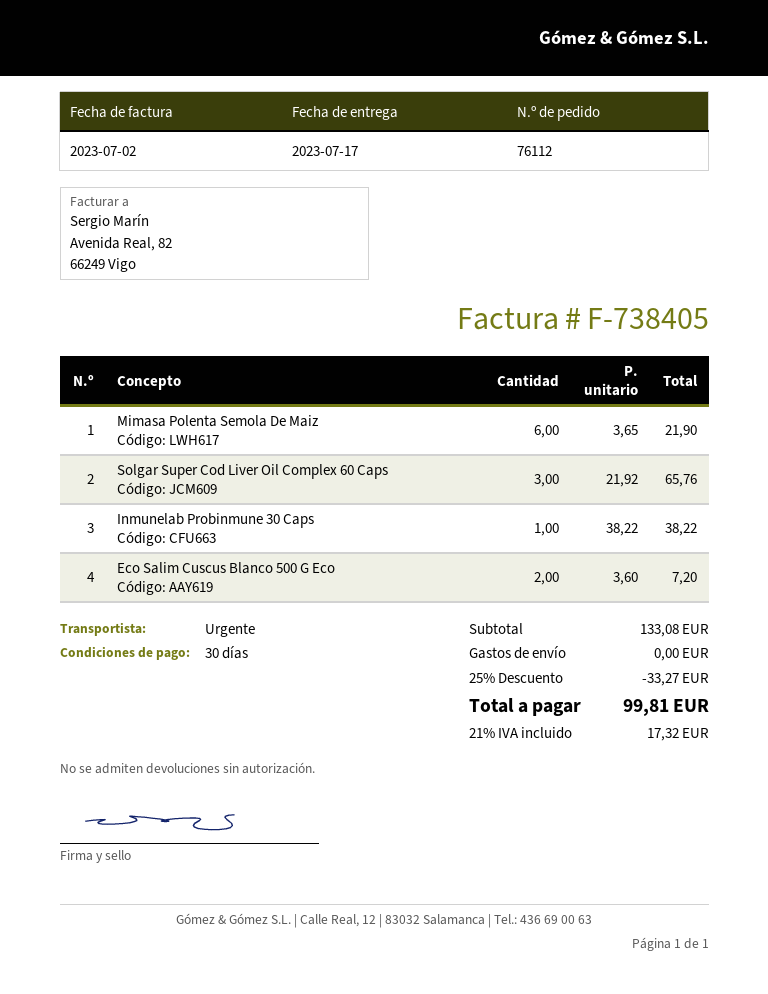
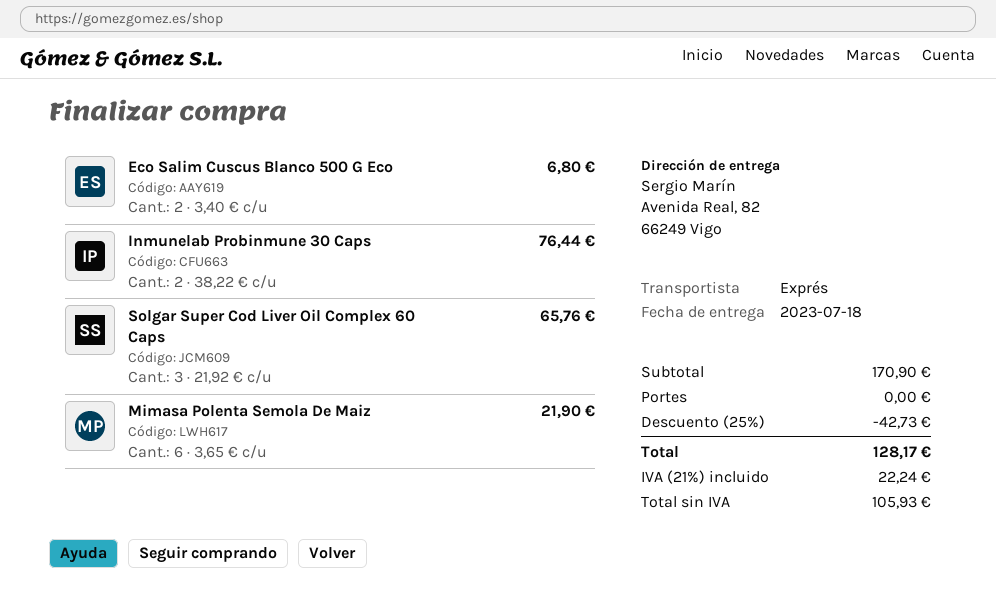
delivery date: 2023-07-17 -> 2023-07-18
Inmunelab Probinmune 30 Caps: 1 x 38.22 = 38.22 -> 2 x 38.22 = 76.44
Eco Salim Cuscus Blanco 500 G Eco: 2 x 3.60 = 7.20 -> 2 x 3.40 = 6.80
subtotal: 133.08 -> 170.90
discount: 25% = 33.27 -> 25% = 42.73
tax: 21% = 17.32 -> 21% = 22.24
total: 99.81 -> 128.17

